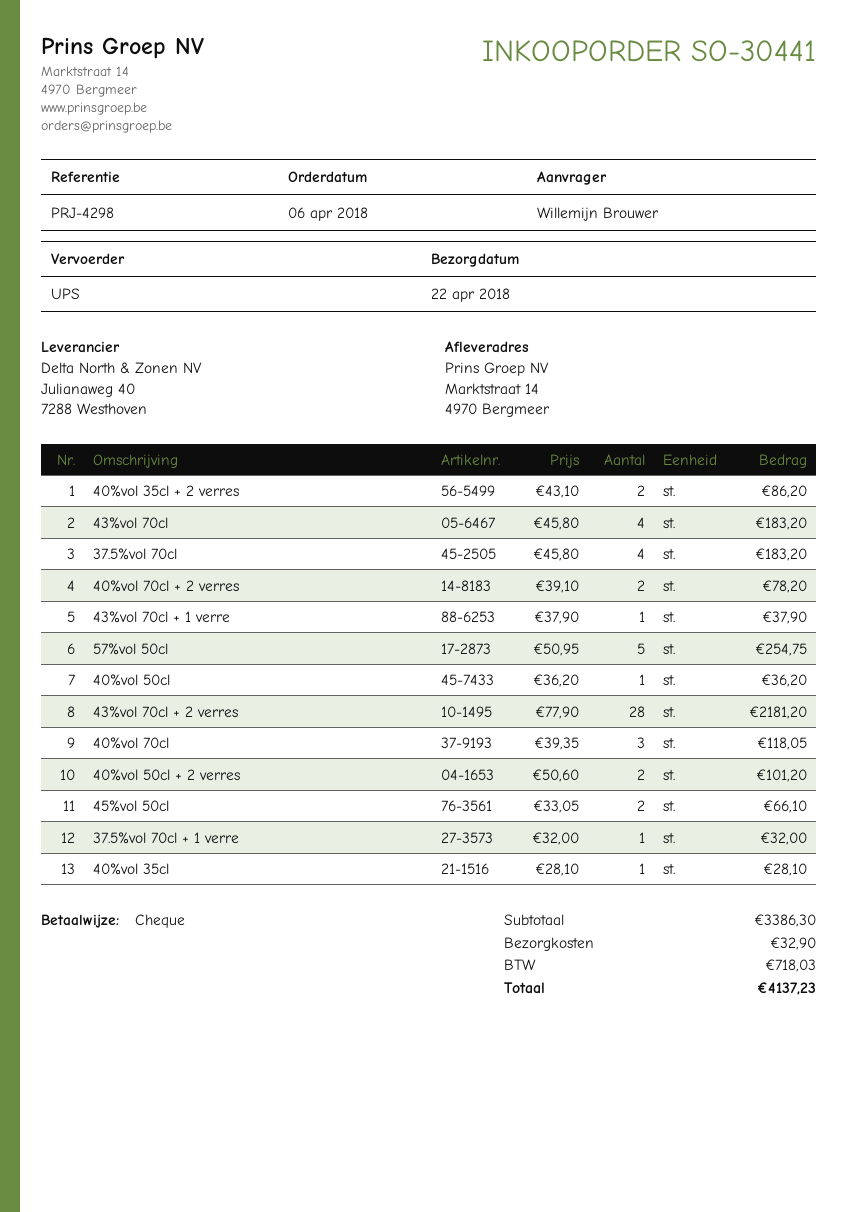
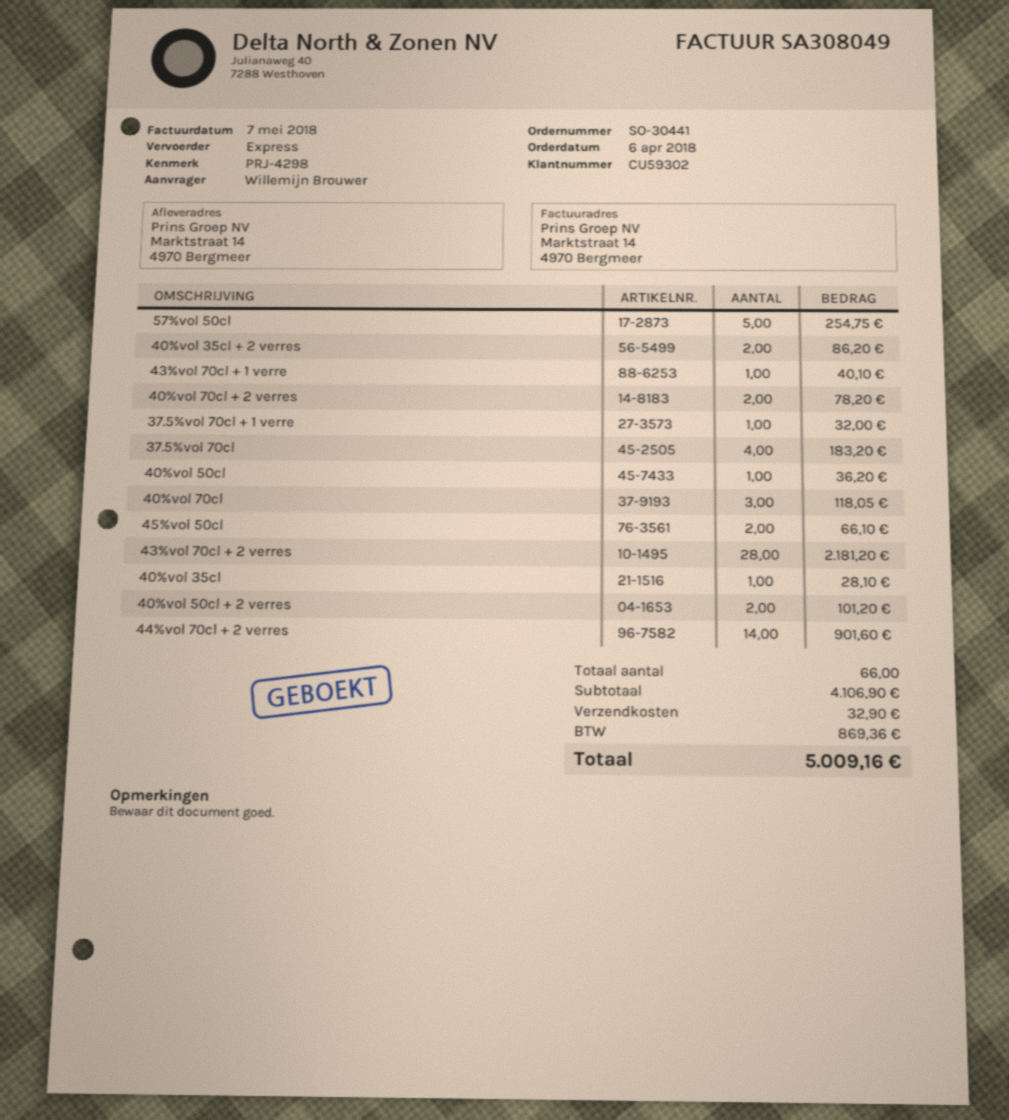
shipping method: UPS -> express
43%vol 70cl: 4 for 183.20 -> none
43%vol 70cl + 1 verre: 1 for 37.90 -> 1 for 40.10
44%vol 70cl + 2 verres: none -> 14 for 901.60
subtotal: 3386.30 -> 4106.90
tax: 718.03 -> 869.36
total: 4137.23 -> 5009.16

